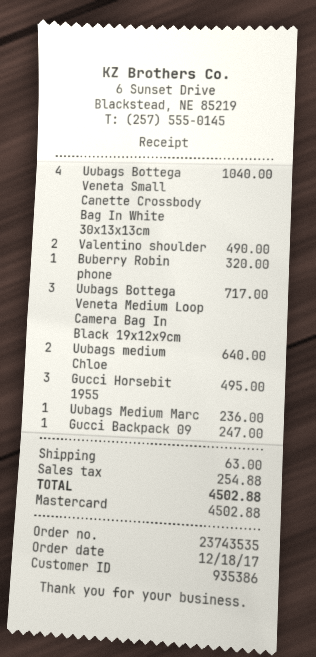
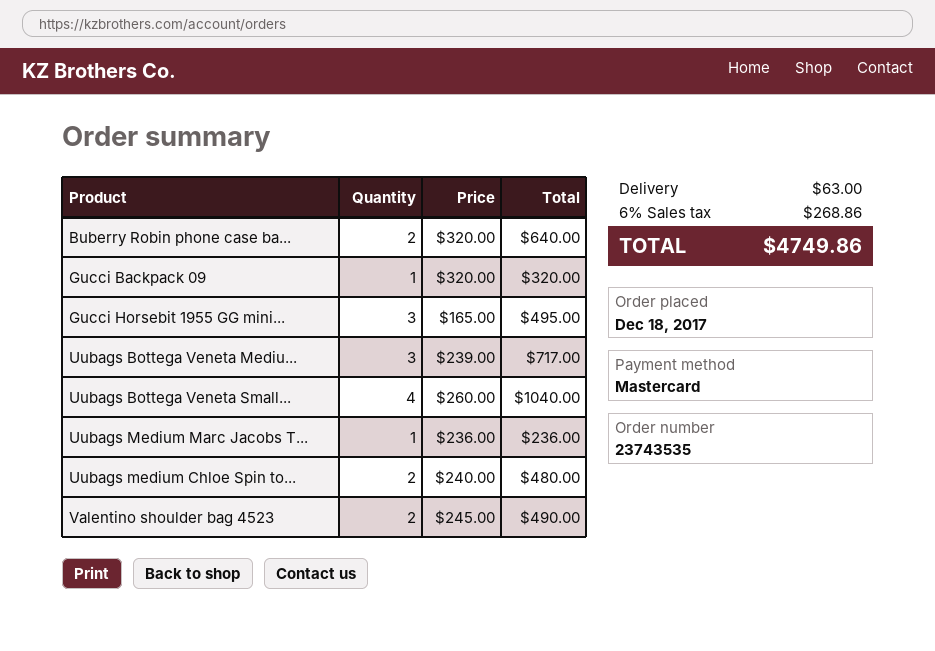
Buberry Robin phone: 1 for 320.00 -> 2 for 640.00
Uubags medium Chloe: 2 for 640.00 -> 2 for 480.00
Gucci Backpack 09: 1 for 247.00 -> 1 for 320.00
tax: 254.88 -> 268.86
total: 4502.88 -> 4749.86

